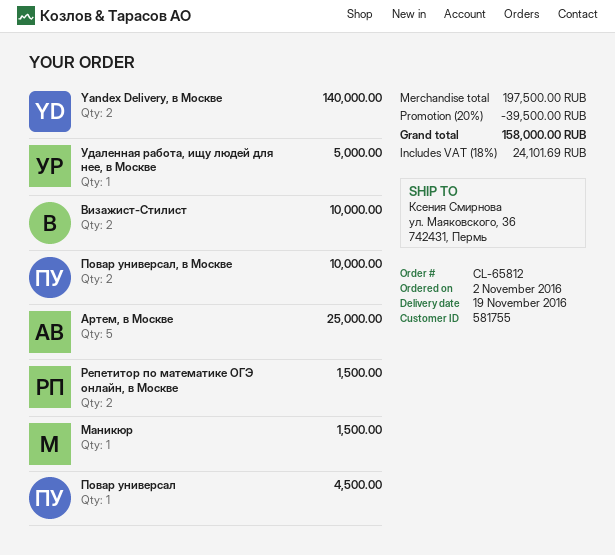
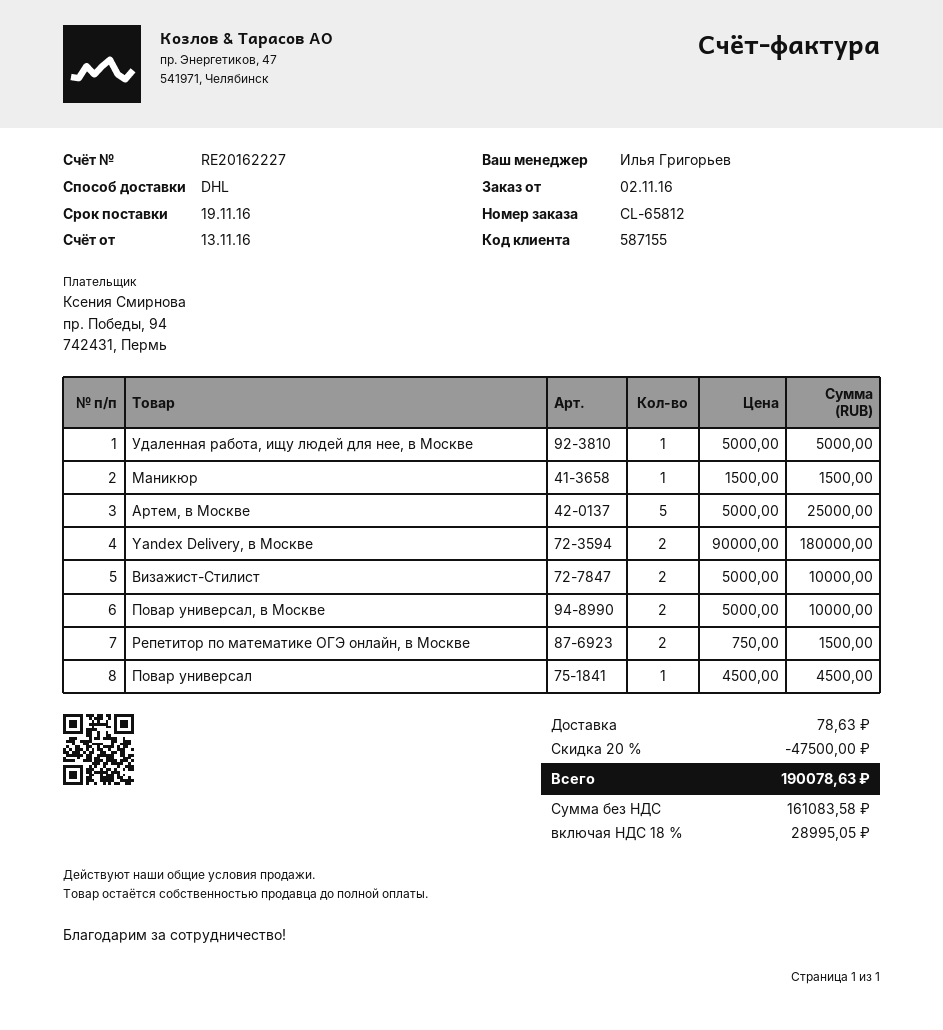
customer number: 581755 -> 587155
Yandex Delivery, в Москве: 2 for 140000.00 -> 2 for 180000.00
discount: 20% = 39500.00 -> 20% = 47500.00
shipping: none -> 78.63
tax: 18% = 24101.69 -> 18% = 28995.05
total: 158000.00 -> 190078.63

